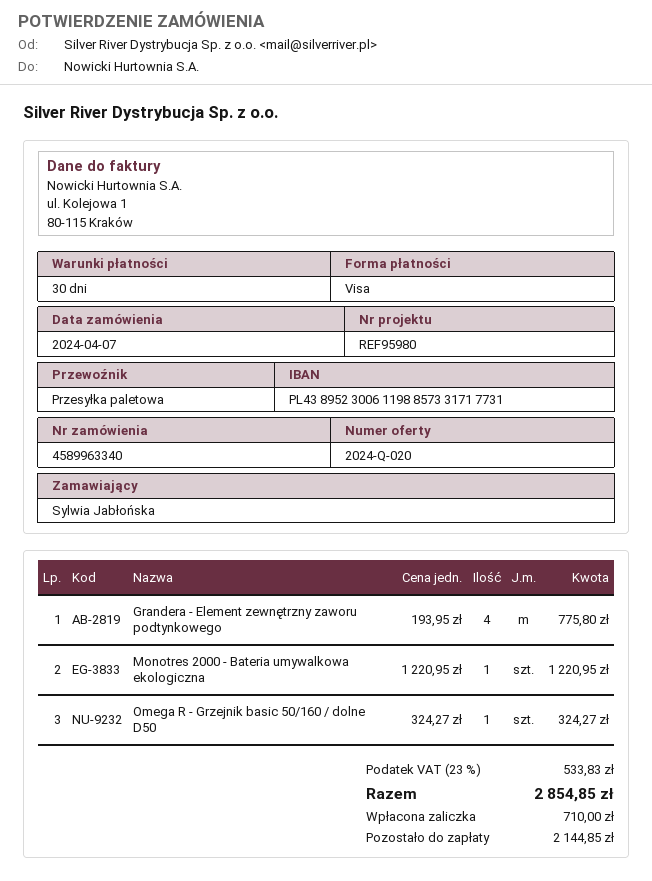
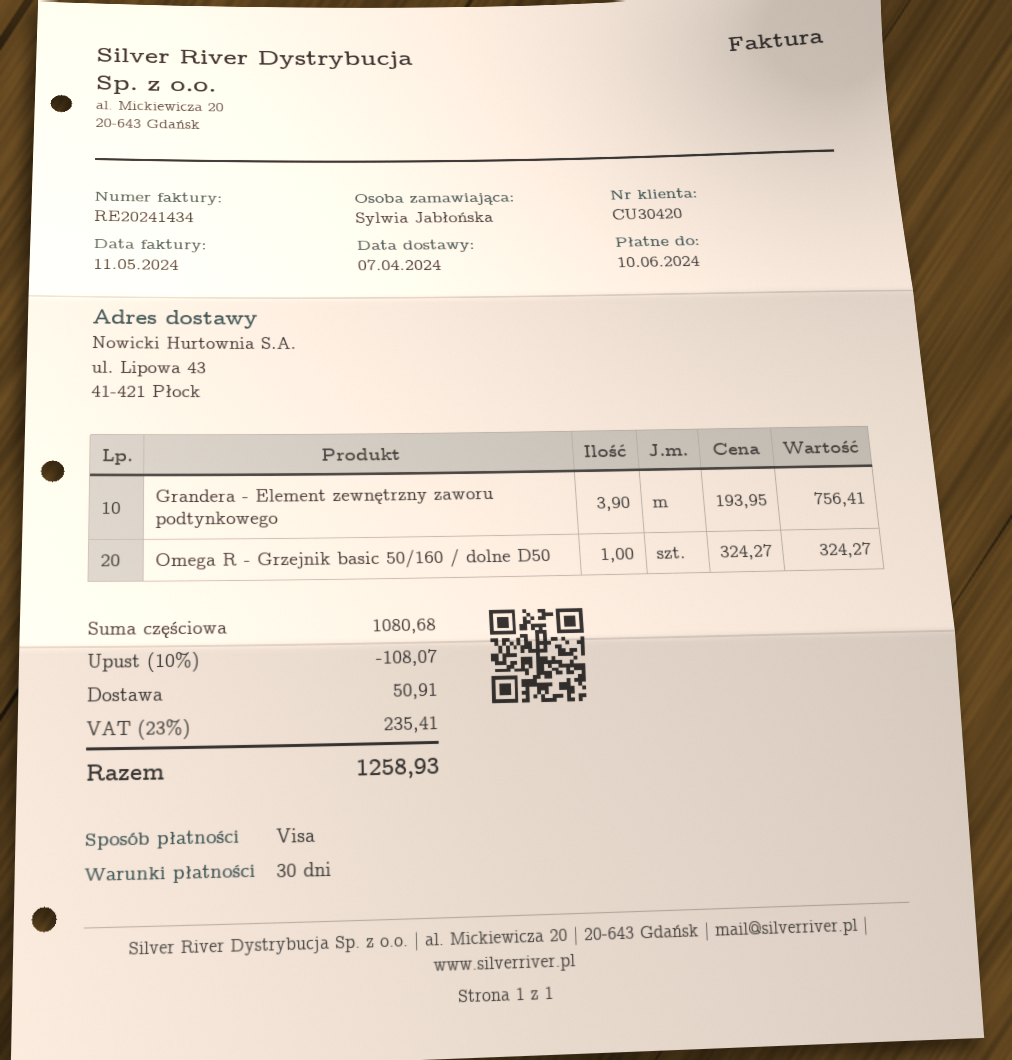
Grandera - Element zewnętrzny zaworu podtynkowego: 4 x 193.95 = 775.80 -> 3.9 x 193.95 = 756.41
Monotres 2000 - Bateria umywalkowa ekologiczna: 1 x 1220.95 = 1220.95 -> none
discount: none -> 10% = 108.07
shipping: none -> 50.91
tax: 23% = 533.83 -> 23% = 235.41
total: 2854.85 -> 1258.93

